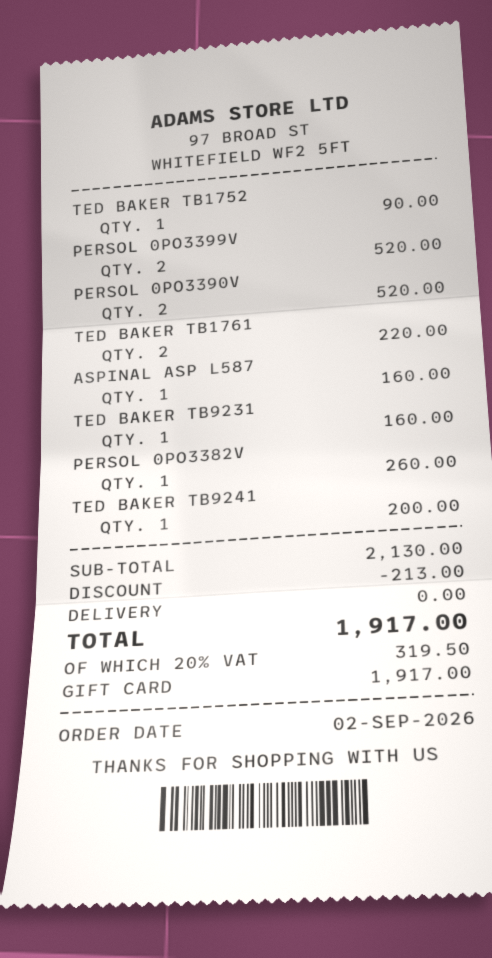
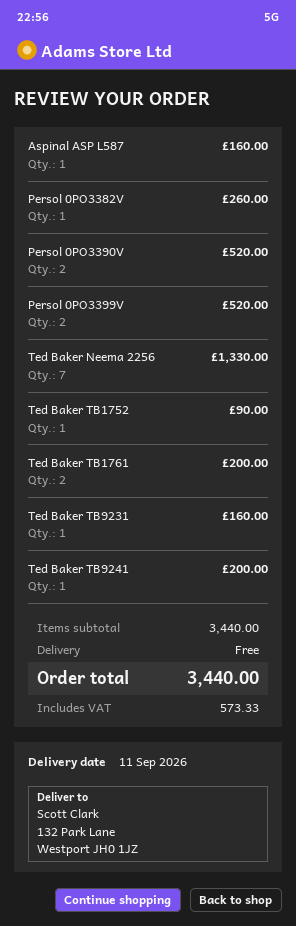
TED BAKER TB1761: 2 for 220.00 -> 2 for 200.00
Ted Baker Neema 2256: none -> 7 for 1330.00
subtotal: 2130.00 -> 3440.00
discount: 213.00 -> none
tax: 319.50 -> 573.33
total: 1917.00 -> 3440.00

